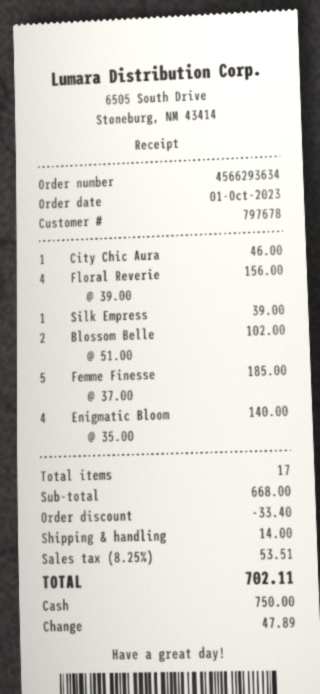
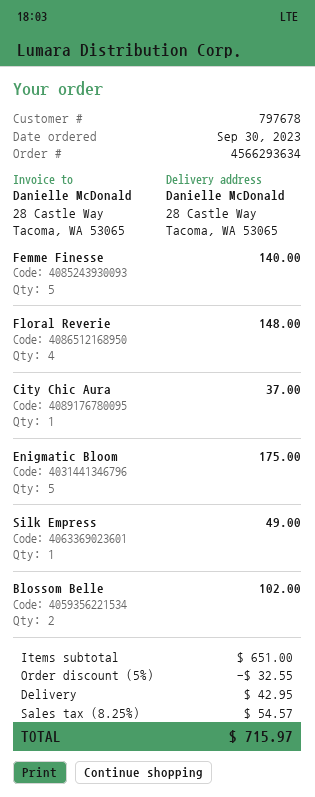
order date: 2023-10-01 -> 2023-09-30
City Chic Aura: 1 for 46.00 -> 1 for 37.00
Floral Reverie: 4 for 156.00 -> 4 for 148.00
Silk Empress: 1 for 39.00 -> 1 for 49.00
Femme Finesse: 5 for 185.00 -> 5 for 140.00
Enigmatic Bloom: 4 for 140.00 -> 5 for 175.00
subtotal: 668.00 -> 651.00
discount: 33.40 -> 32.55
shipping: 14.00 -> 42.95
tax: 8.25% = 53.51 -> 8.25% = 54.57
total: 702.11 -> 715.97

